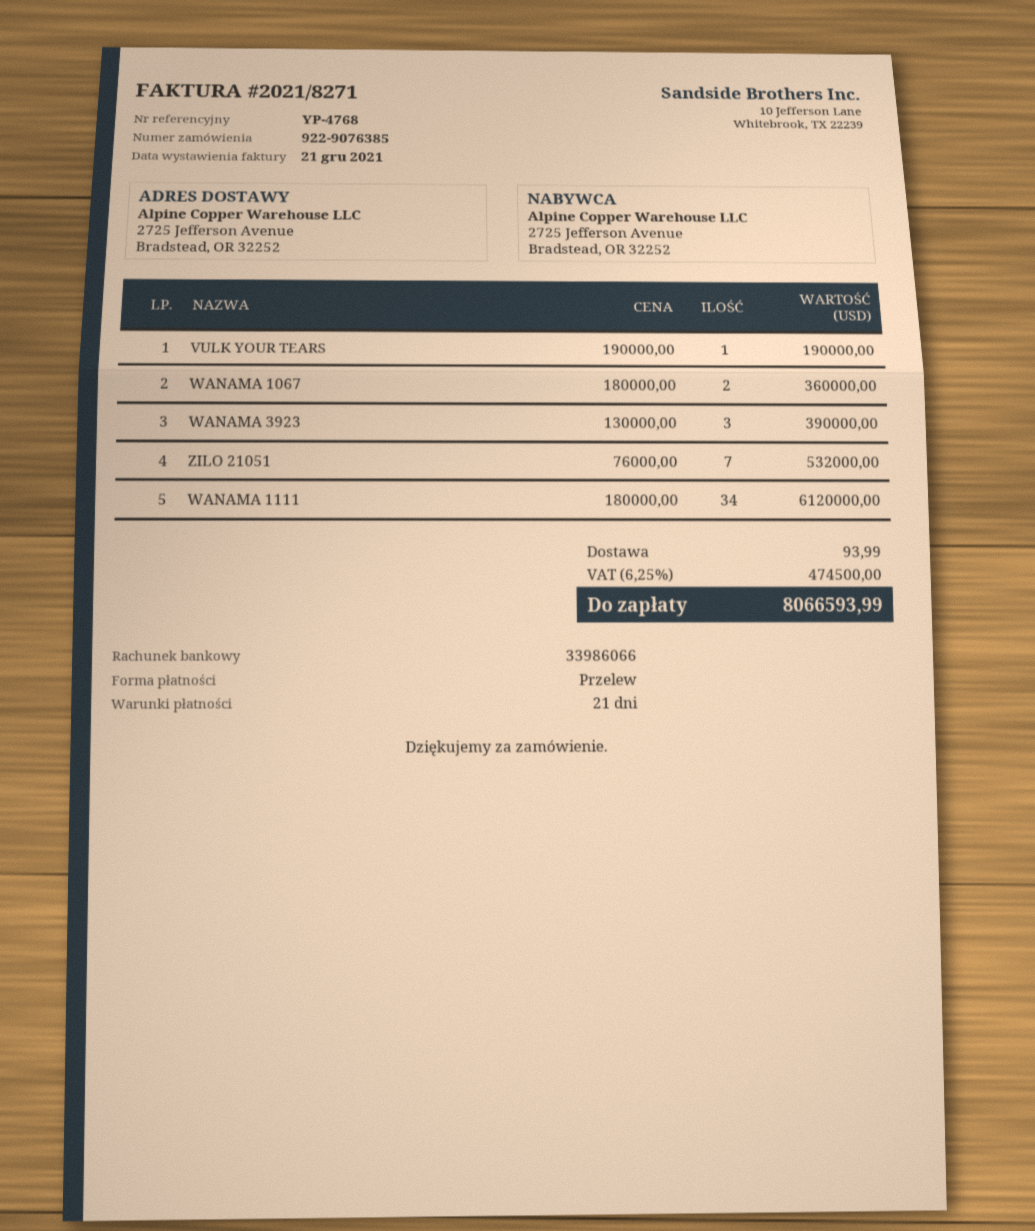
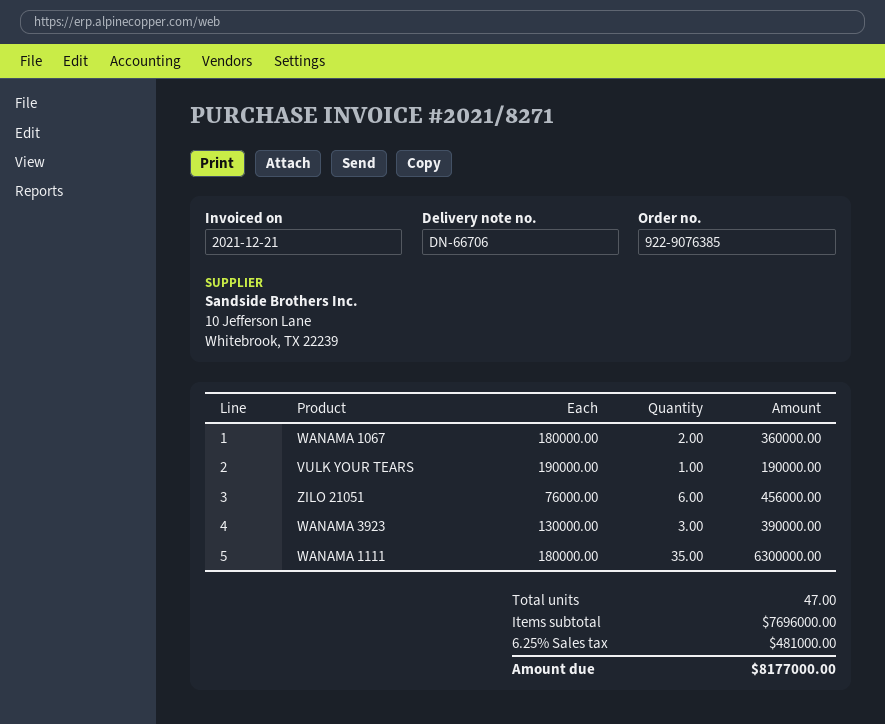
ZILO 21051: 7 x 76000.00 = 532000.00 -> 6 x 76000.00 = 456000.00
WANAMA 1111: 34 x 180000.00 = 6120000.00 -> 35 x 180000.00 = 6300000.00
shipping: 93.99 -> none
tax: 6.25% = 474500.00 -> 6.25% = 481000.00
total: 8066593.99 -> 8177000.00

